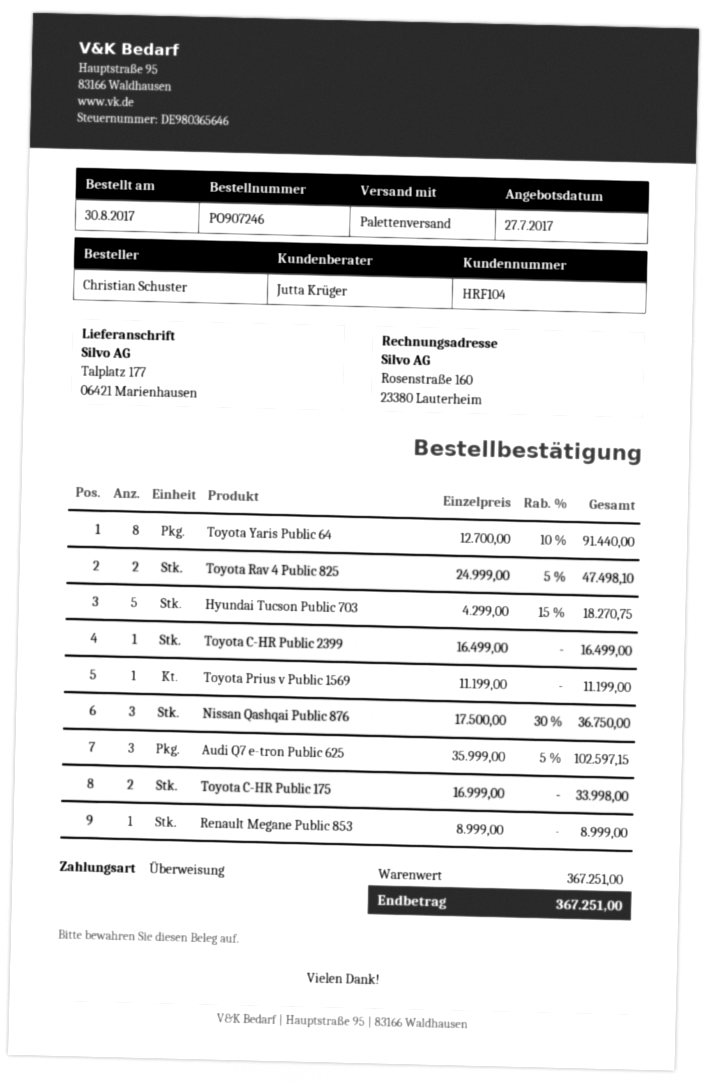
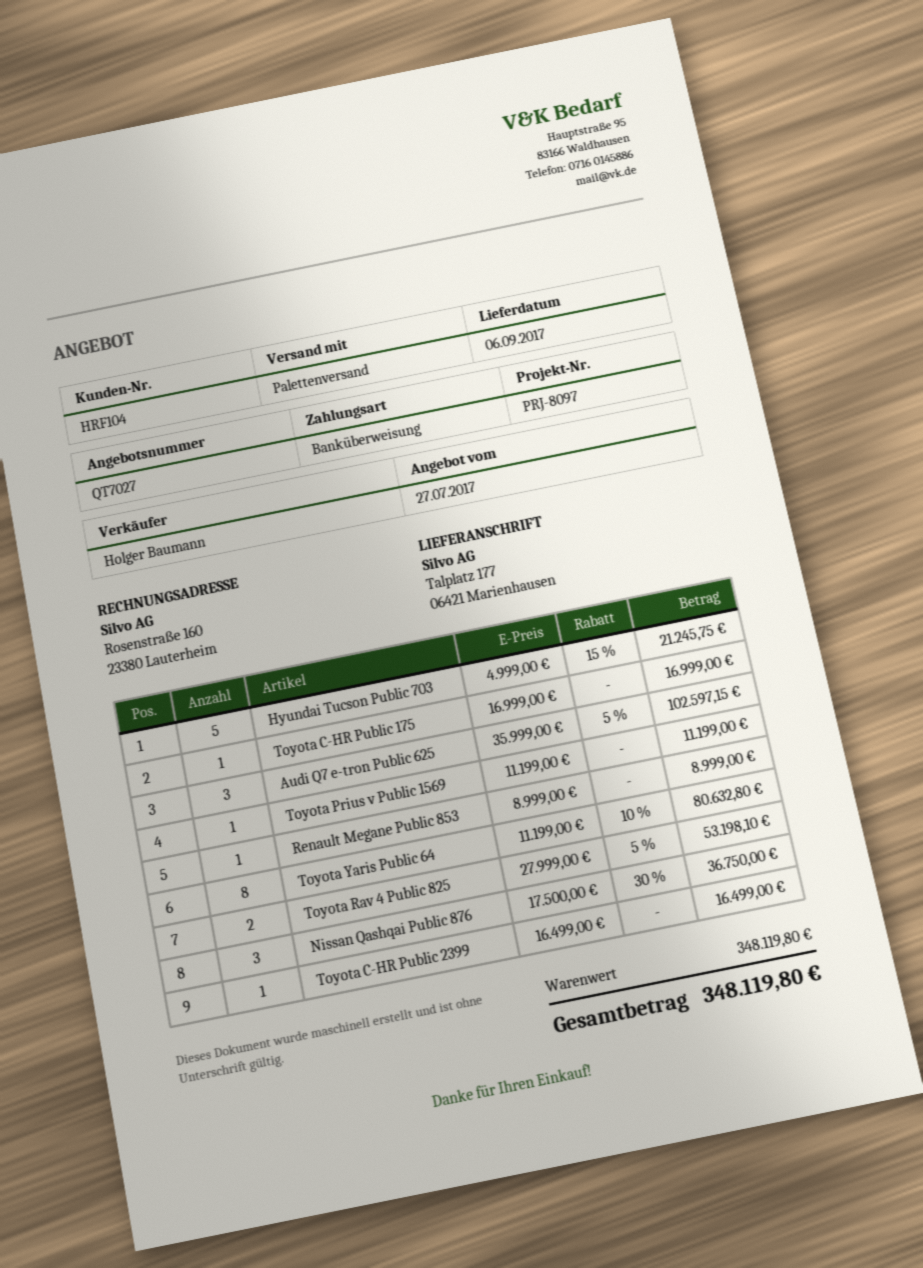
sales rep: Jutta Krüger -> Holger Baumann
Toyota Yaris Public 64: 8 x 12700.00 - 10% = 91440.00 -> 8 x 11199.00 - 10% = 80632.80
Toyota Rav 4 Public 825: 2 x 24999.00 - 5% = 47498.10 -> 2 x 27999.00 - 5% = 53198.10
Hyundai Tucson Public 703: 5 x 4299.00 - 15% = 18270.75 -> 5 x 4999.00 - 15% = 21245.75
Toyota C-HR Public 175: 2 x 16999.00 = 33998.00 -> 1 x 16999.00 = 16999.00
subtotal: 367251.00 -> 348119.80
total: 367251.00 -> 348119.80

